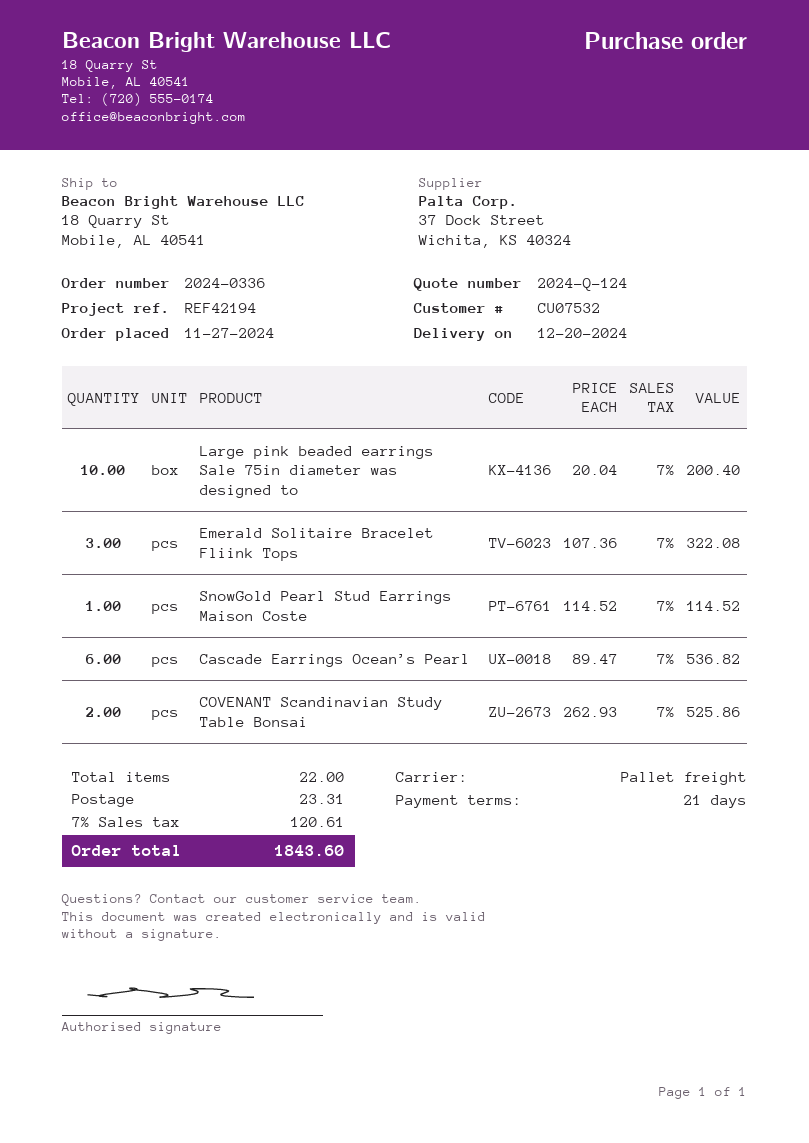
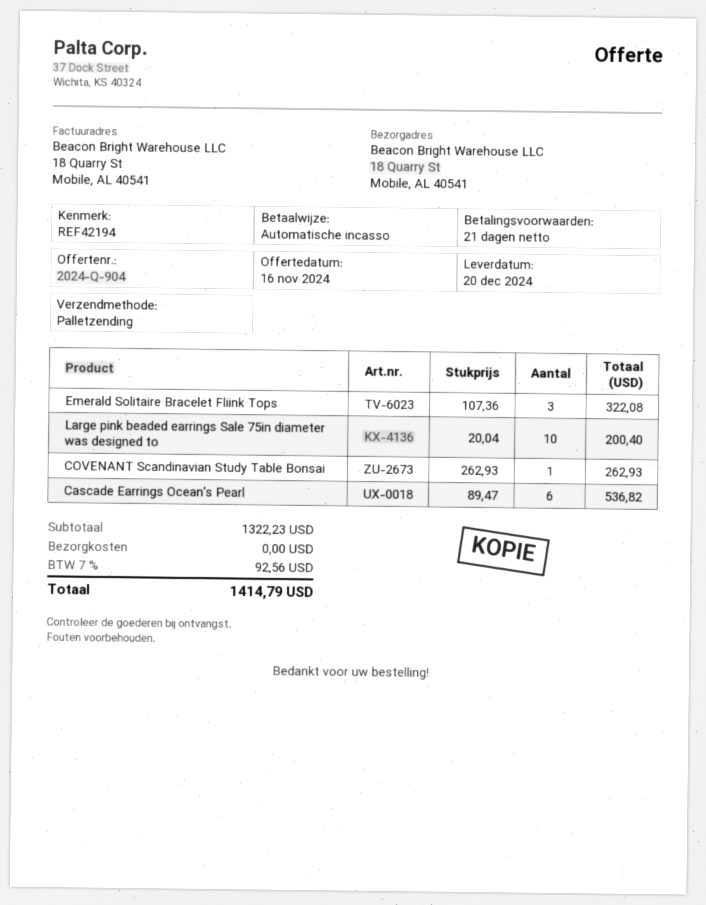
quote number: 2024-Q-124 -> 2024-Q-904
SnowGold Pearl Stud Earrings Maison Coste: 1 x 114.52 = 114.52 -> none
COVENANT Scandinavian Study Table Bonsai: 2 x 262.93 = 525.86 -> 1 x 262.93 = 262.93
shipping: 23.31 -> 0.00
tax: 7% = 120.61 -> 7% = 92.56
total: 1843.60 -> 1414.79

